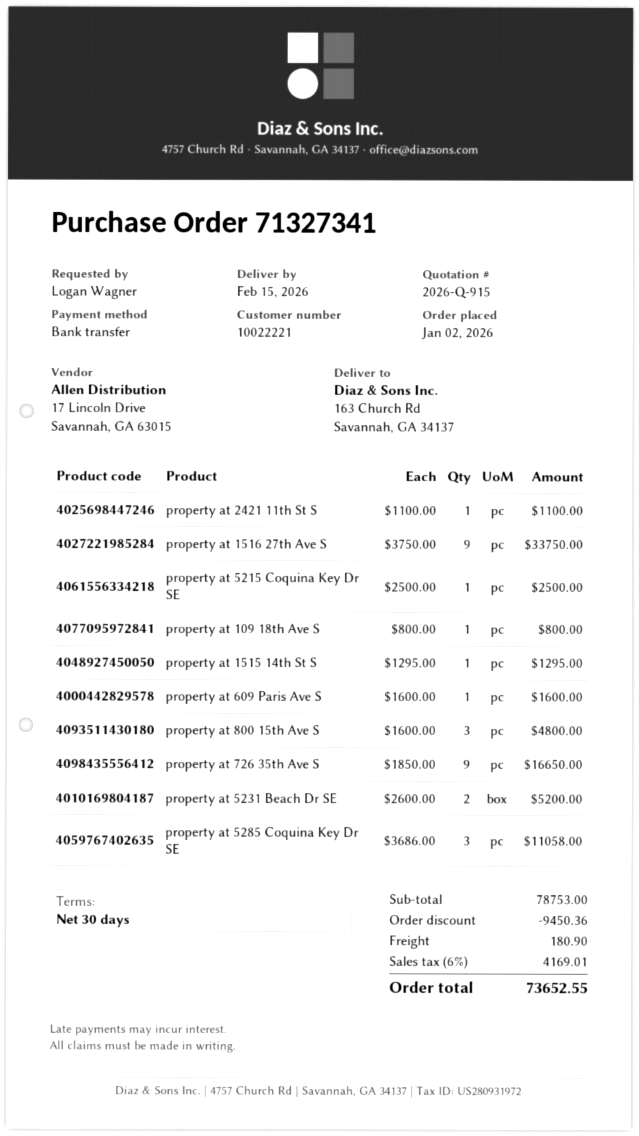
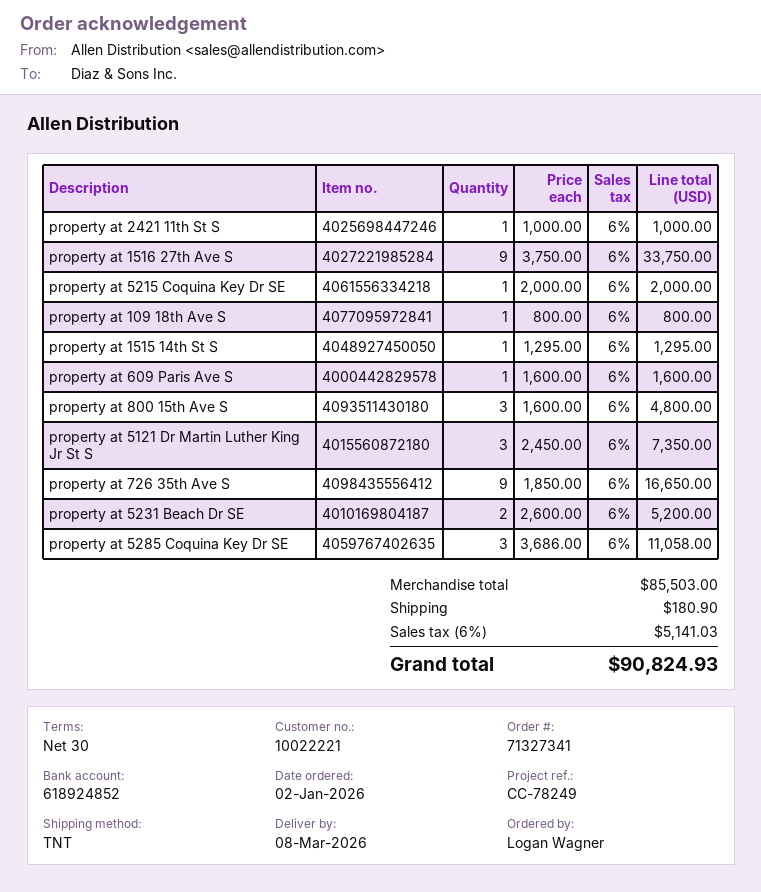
delivery date: 2026-02-15 -> 2026-03-08
property at 2421 11th St S: 1 x 1100.00 = 1100.00 -> 1 x 1000.00 = 1000.00
property at 5215 Coquina Key Dr SE: 1 x 2500.00 = 2500.00 -> 1 x 2000.00 = 2000.00
property at 5121 Dr Martin Luther King Jr St S: none -> 3 x 2450.00 = 7350.00
subtotal: 78753.00 -> 85503.00
discount: 9450.36 -> none
tax: 6% = 4169.01 -> 6% = 5141.03
total: 73652.55 -> 90824.93

